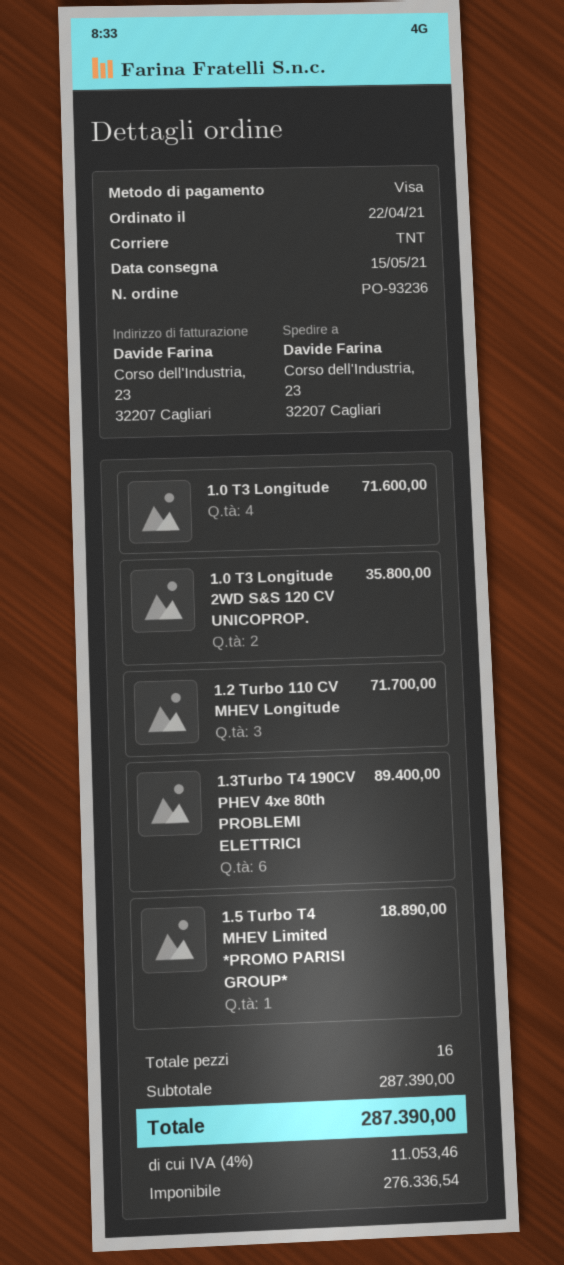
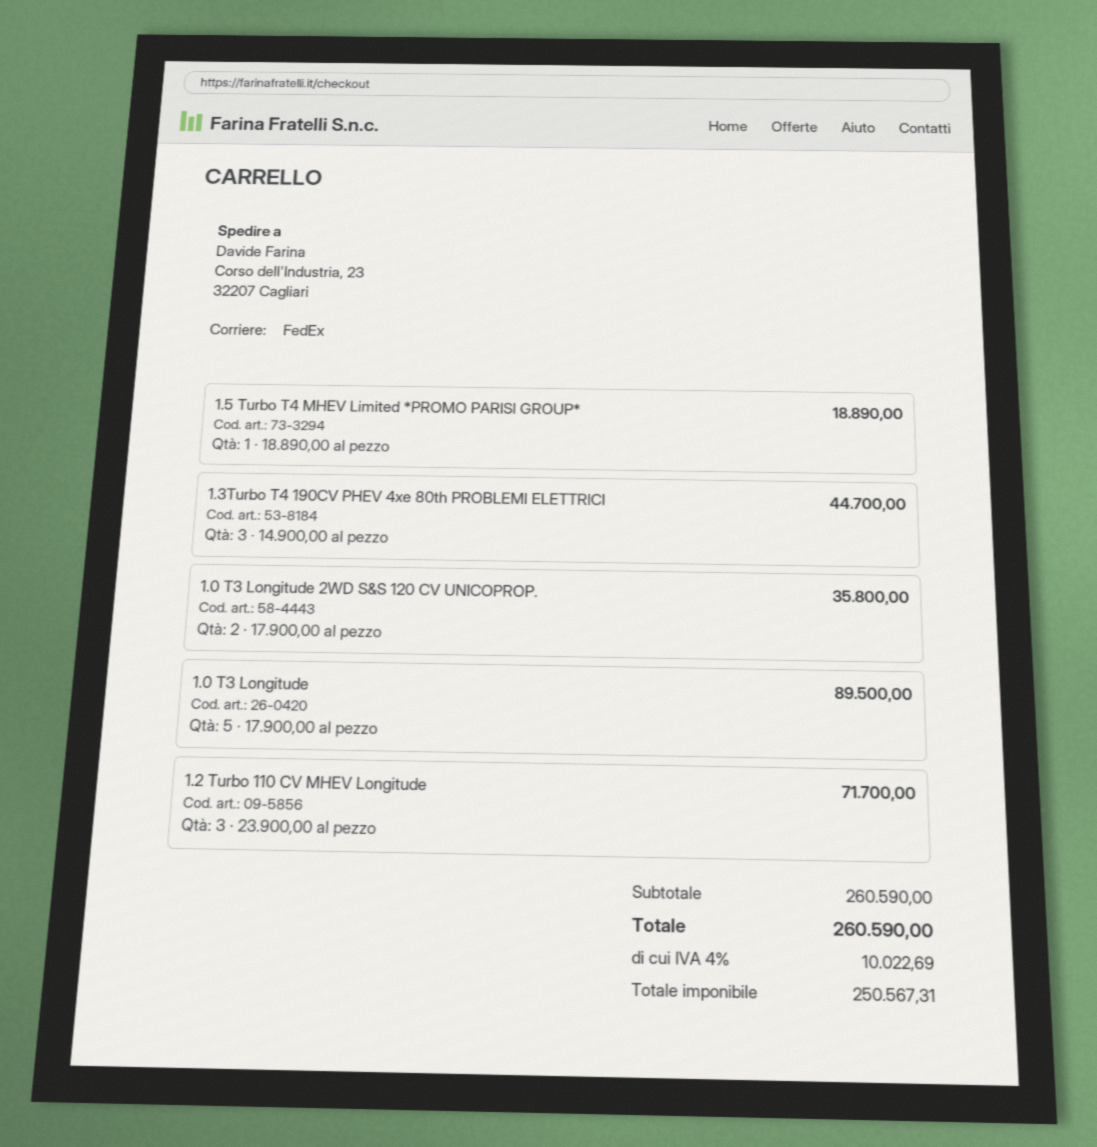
shipping method: TNT -> FedEx
1.0 T3 Longitude: 4 for 71600.00 -> 5 for 89500.00
1.3Turbo T4 190CV PHEV 4xe 80th PROBLEMI ELETTRICI: 6 for 89400.00 -> 3 for 44700.00
subtotal: 287390.00 -> 260590.00
net: 276336.54 -> 250567.31
tax: 4% = 11053.46 -> 4% = 10022.69
total: 287390.00 -> 260590.00

